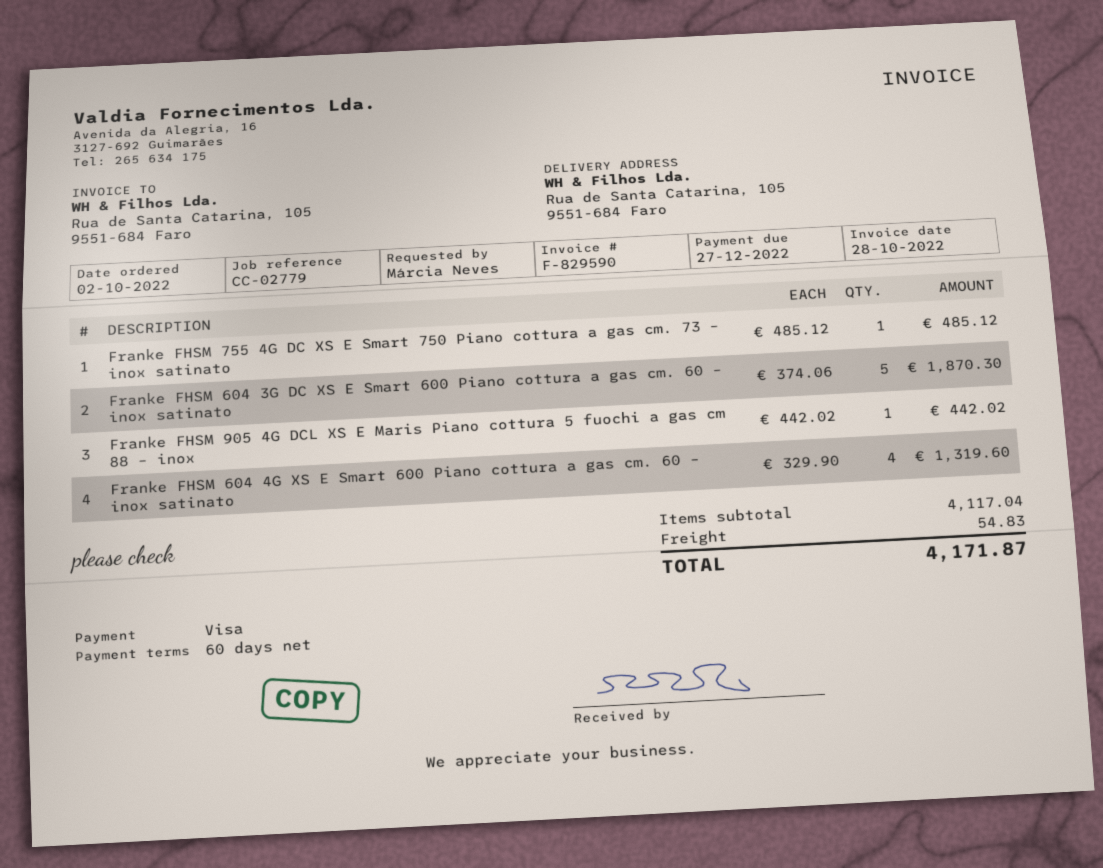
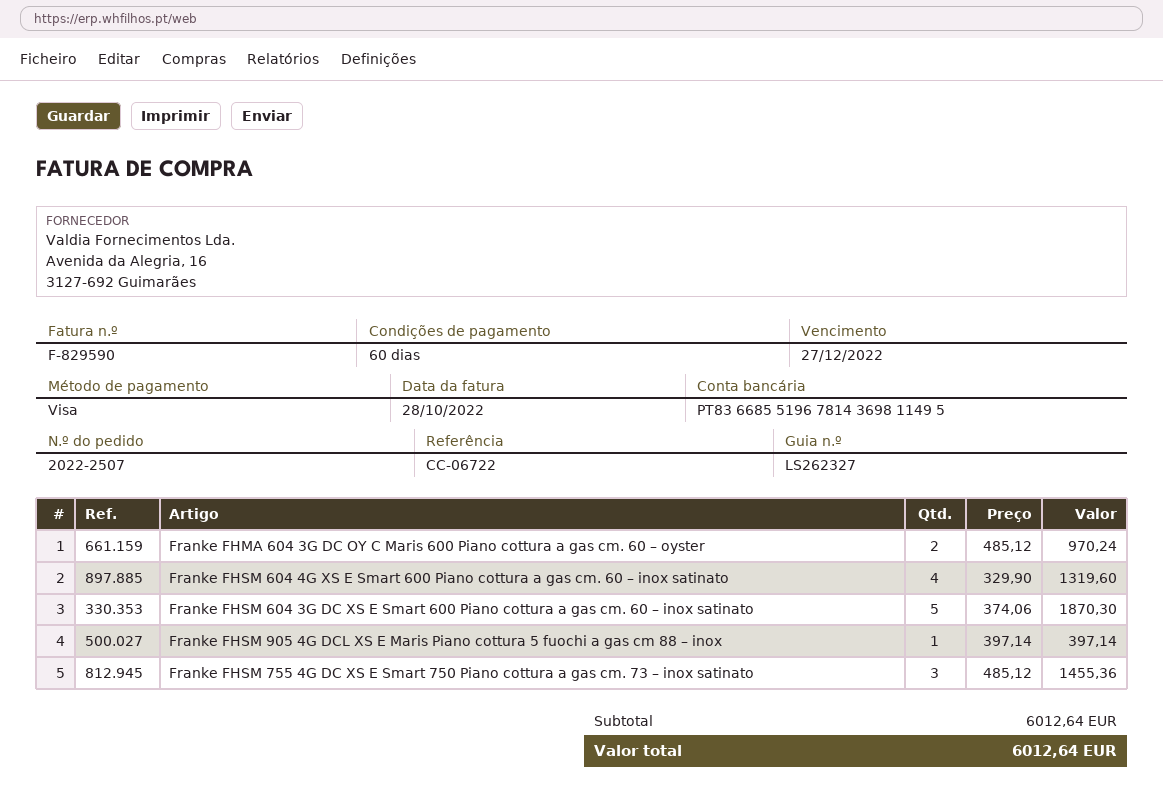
reference: CC-02779 -> CC-06722
Franke FHSM 755 4G DC XS E Smart 750 Piano cottura a gas cm. 73 – inox satinato: 1 x 485.12 = 485.12 -> 3 x 485.12 = 1455.36
Franke FHSM 905 4G DCL XS E Maris Piano cottura 5 fuochi a gas cm 88 – inox: 1 x 442.02 = 442.02 -> 1 x 397.14 = 397.14
Franke FHMA 604 3G DC OY C Maris 600 Piano cottura a gas cm. 60 – oyster: none -> 2 x 485.12 = 970.24
subtotal: 4117.04 -> 6012.64
shipping: 54.83 -> none
total: 4171.87 -> 6012.64

